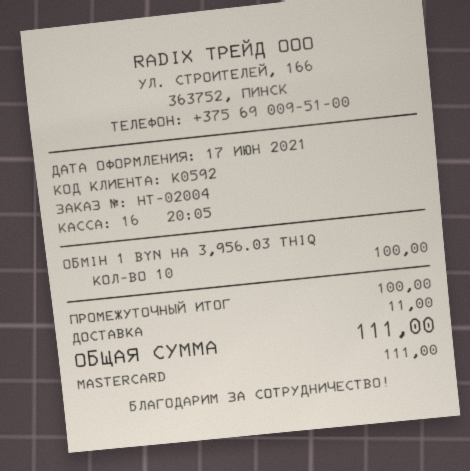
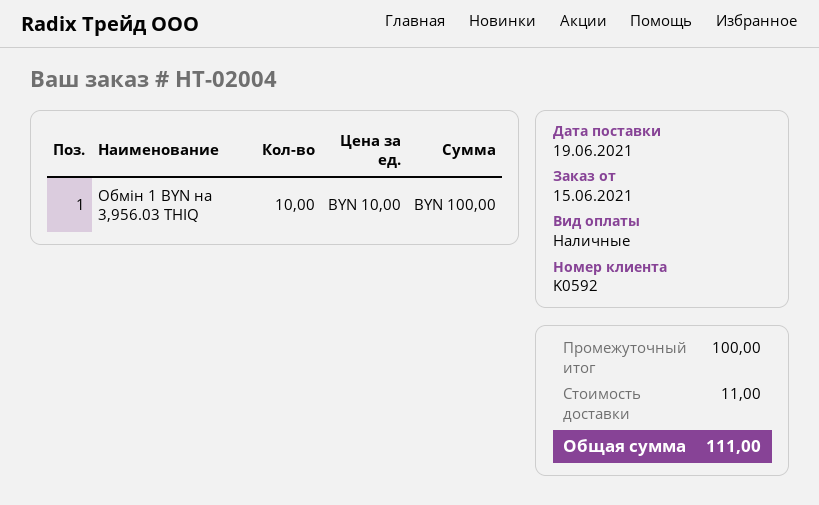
order date: 2021-06-17 -> 2021-06-15
payment method: Mastercard -> cash

